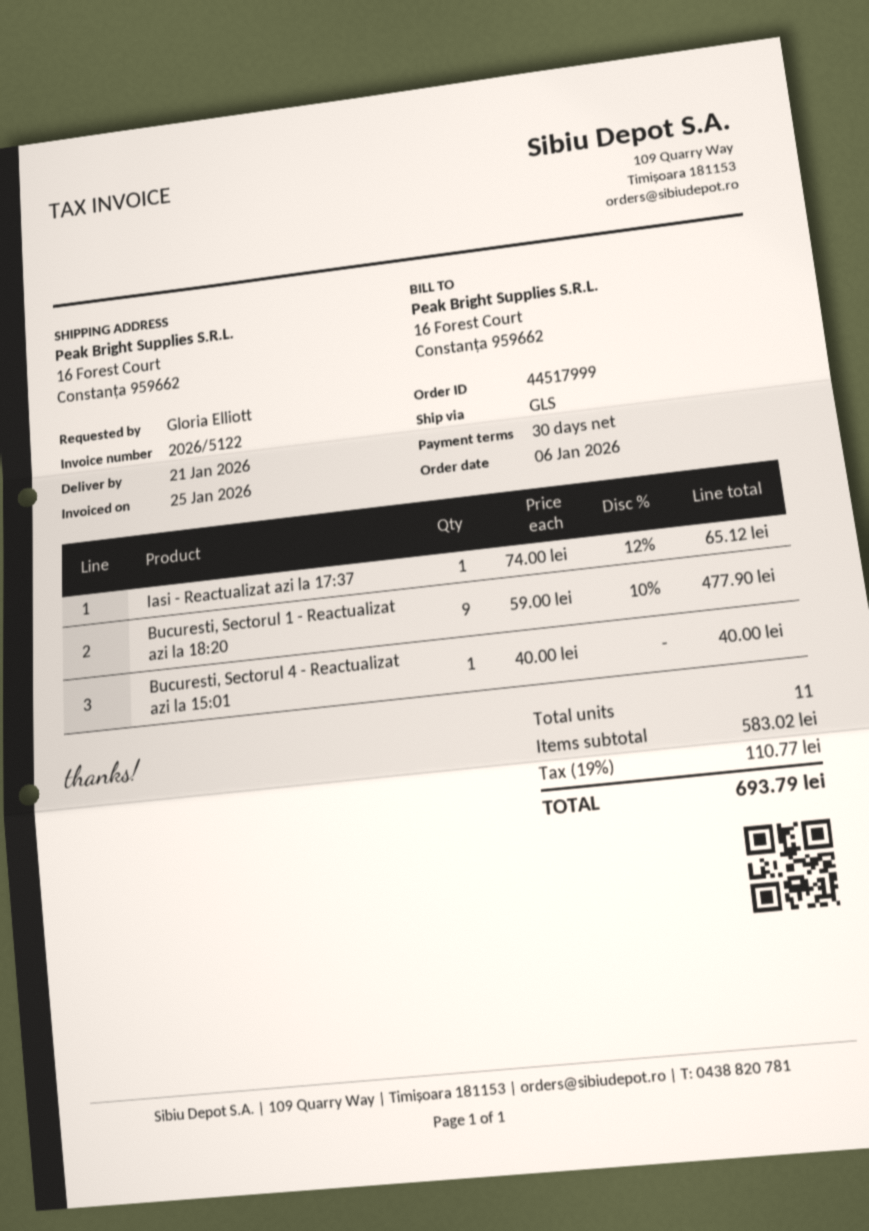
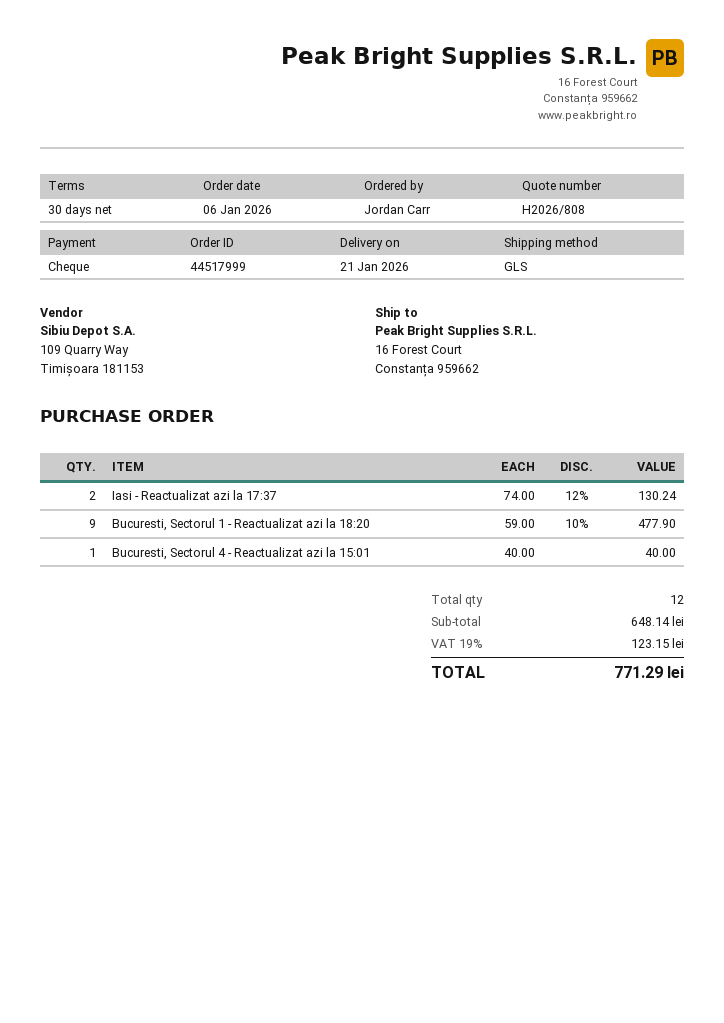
ordered by: Gloria Elliott -> Jordan Carr
Iasi - Reactualizat azi la 17:37: 1 x 74.00 - 12% = 65.12 -> 2 x 74.00 - 12% = 130.24
total quantity: 11 -> 12
subtotal: 583.02 -> 648.14
tax: 19% = 110.77 -> 19% = 123.15
total: 693.79 -> 771.29

